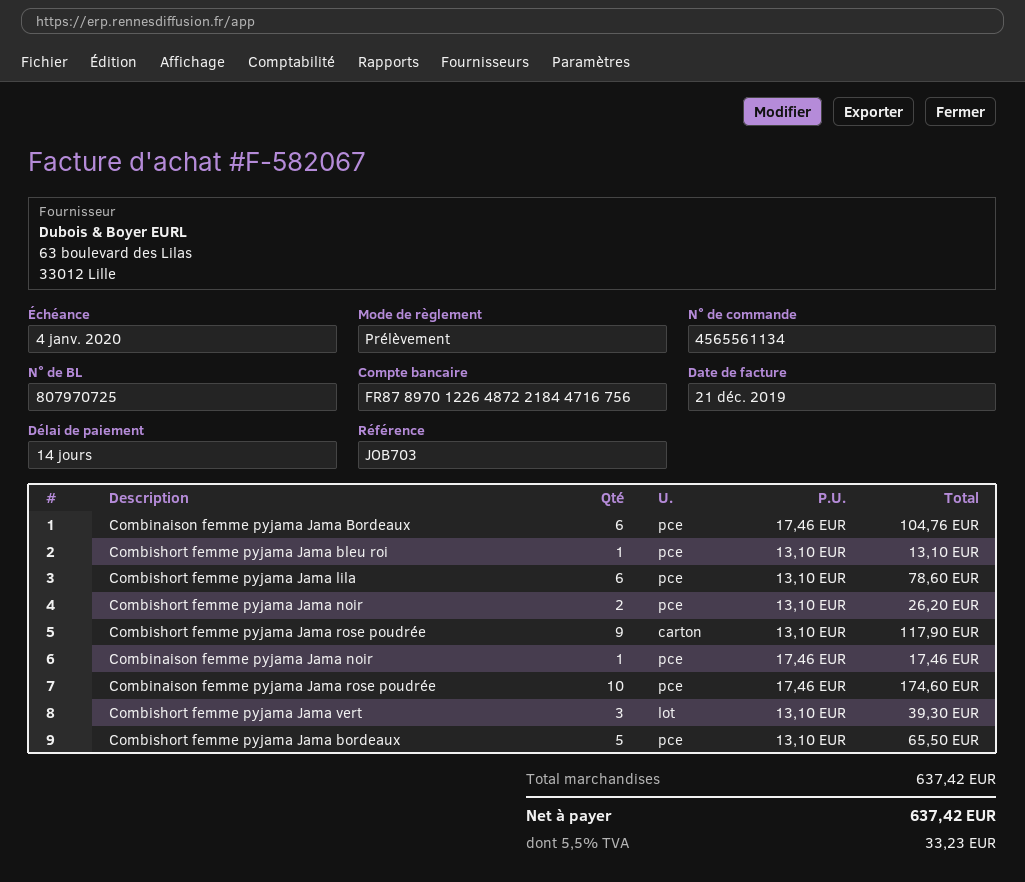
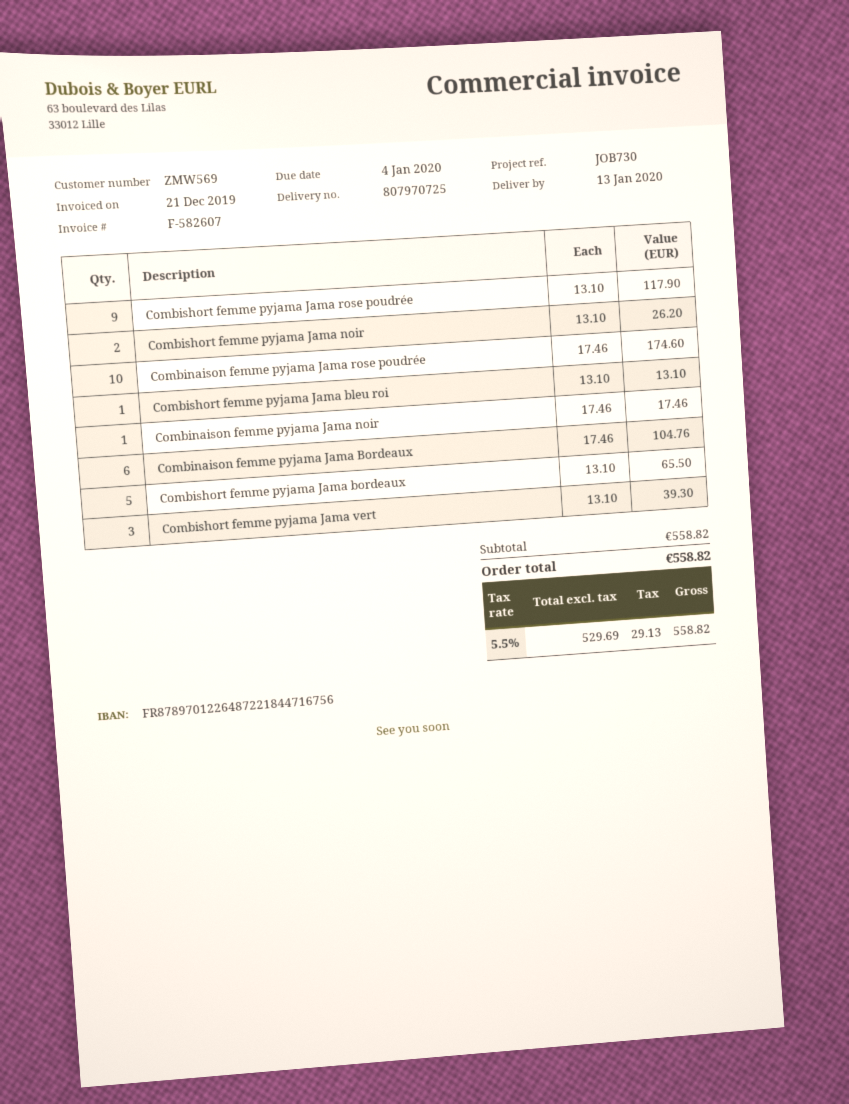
invoice number: F-582067 -> F-582607
reference: JOB703 -> JOB730
Combishort femme pyjama Jama lila: 6 x 13.10 = 78.60 -> none
subtotal: 637.42 -> 558.82
tax: 5.5% = 33.23 -> 5.5% = 29.13
total: 637.42 -> 558.82

